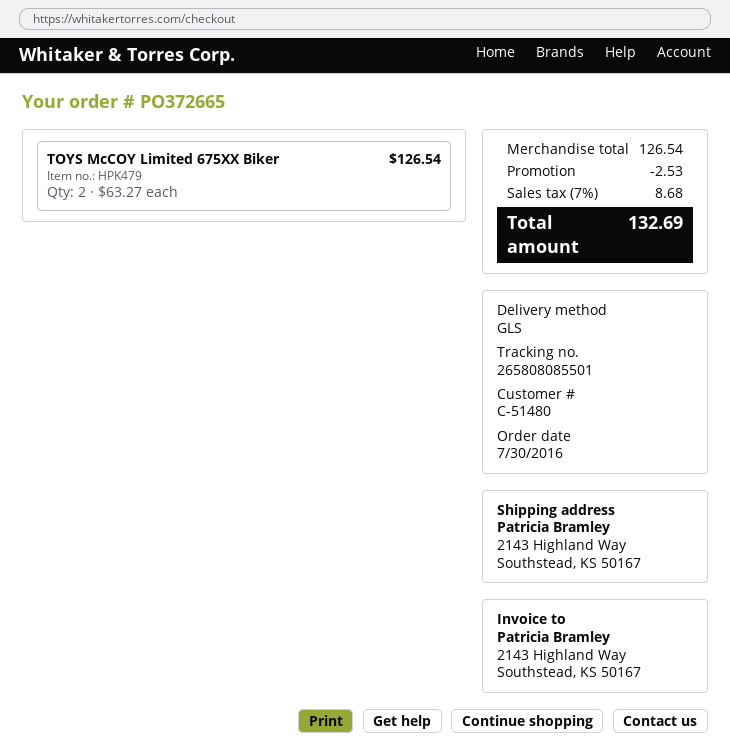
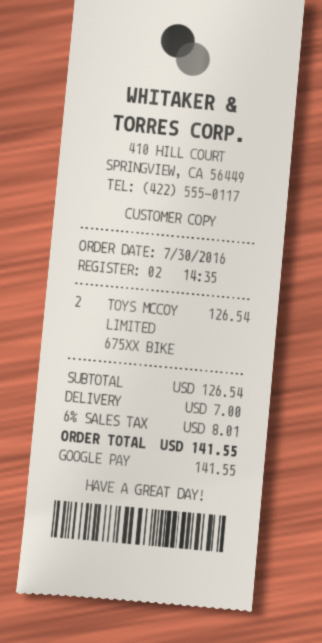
discount: 2.53 -> none
shipping: none -> 7.00
tax: 7% = 8.68 -> 6% = 8.01
total: 132.69 -> 141.55

